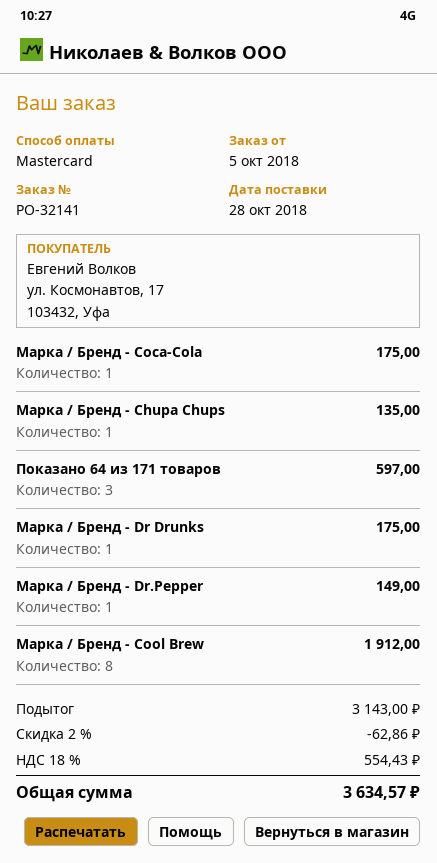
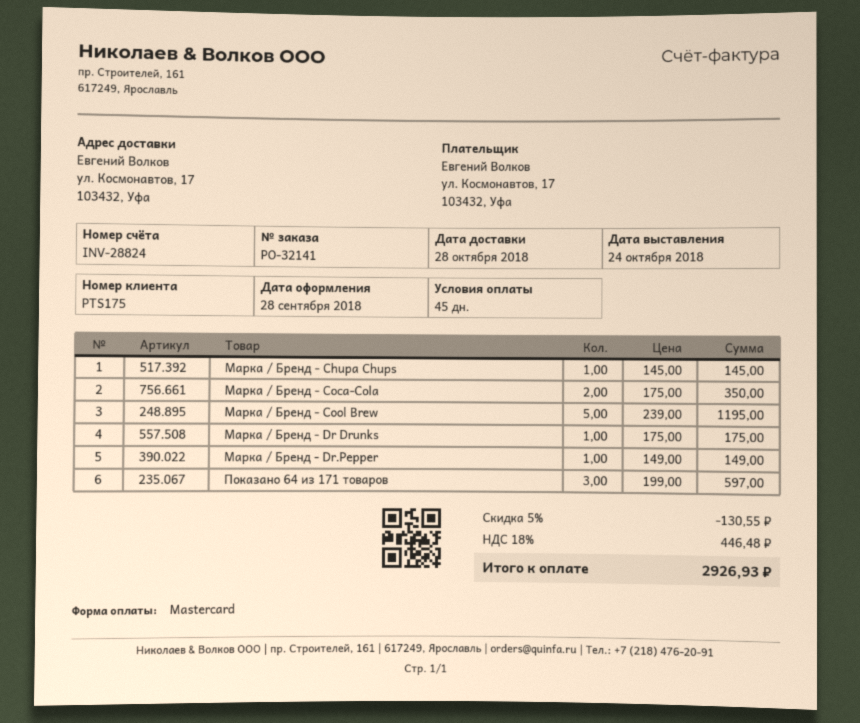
order date: 2018-10-05 -> 2018-09-28
Марка / Бренд - Coca-Cola: 1 for 175.00 -> 2 for 350.00
Марка / Бренд - Chupa Chups: 1 for 135.00 -> 1 for 145.00
Марка / Бренд - Cool Brew: 8 for 1912.00 -> 5 for 1195.00
discount: 2% = 62.86 -> 5% = 130.55
tax: 18% = 554.43 -> 18% = 446.48
total: 3634.57 -> 2926.93

